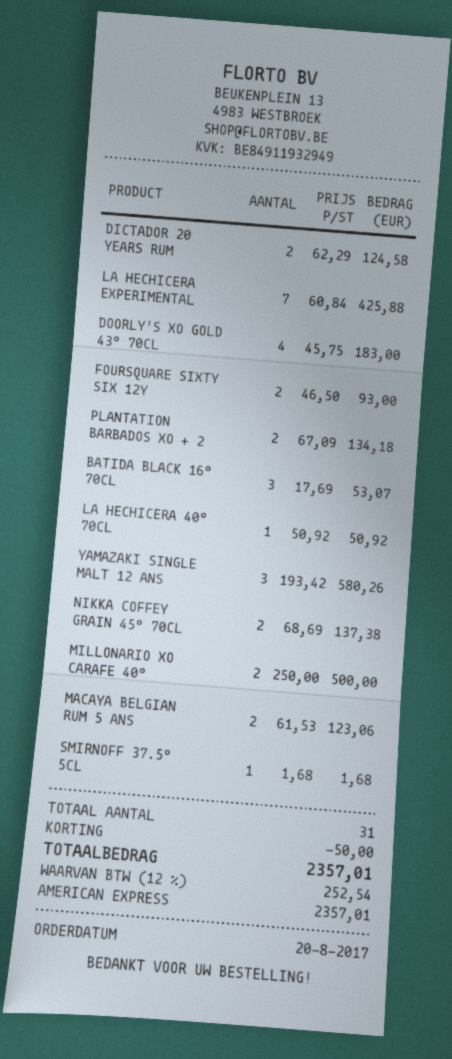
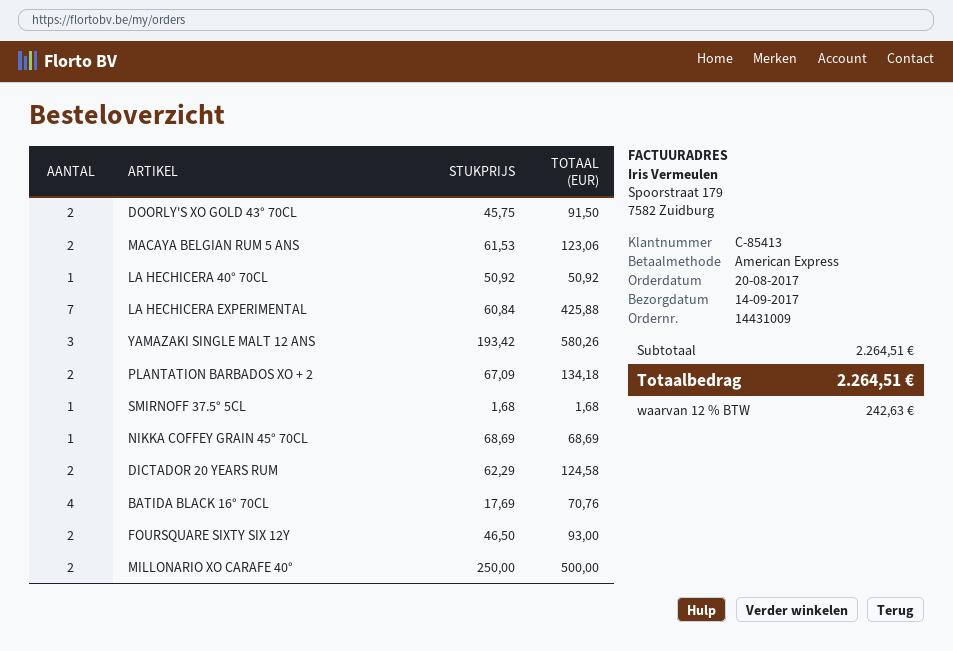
DOORLY'S XO GOLD 43° 70CL: 4 x 45.75 = 183.00 -> 2 x 45.75 = 91.50
BATIDA BLACK 16° 70CL: 3 x 17.69 = 53.07 -> 4 x 17.69 = 70.76
NIKKA COFFEY GRAIN 45° 70CL: 2 x 68.69 = 137.38 -> 1 x 68.69 = 68.69
discount: 50.00 -> none
tax: 12% = 252.54 -> 12% = 242.63
total: 2357.01 -> 2264.51

